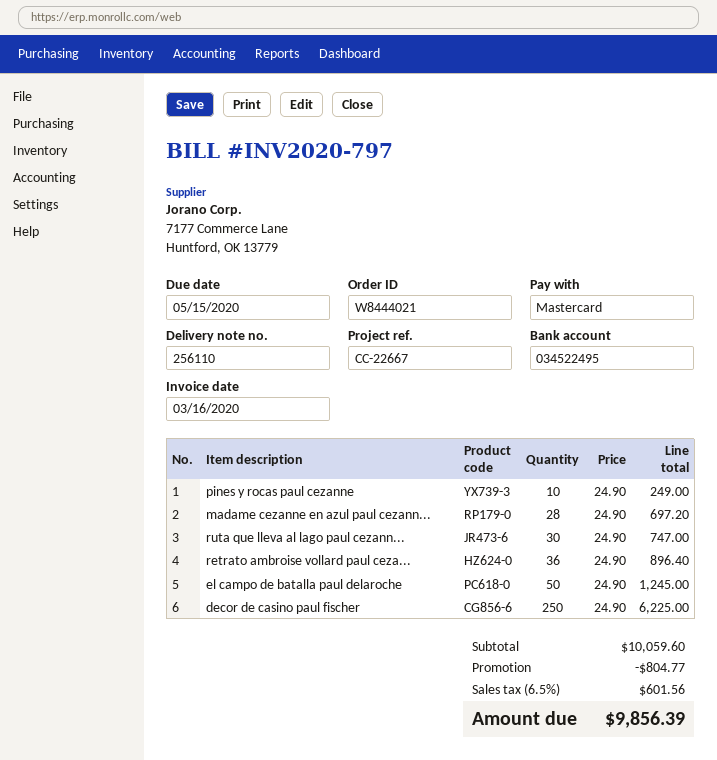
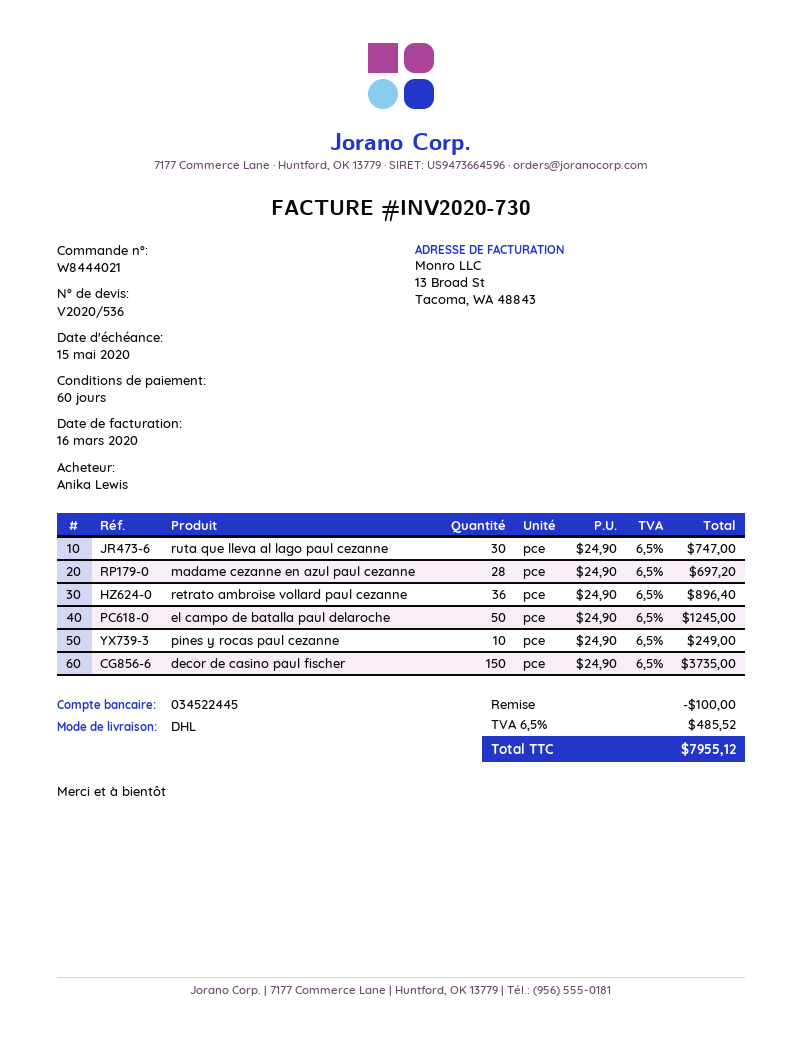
invoice number: INV2020-797 -> INV2020-730
bank account: 034522495 -> 034522445
decor de casino paul fischer: 250 x 24.90 = 6225.00 -> 150 x 24.90 = 3735.00
discount: 804.77 -> 100.00
tax: 6.5% = 601.56 -> 6.5% = 485.52
total: 9856.39 -> 7955.12

